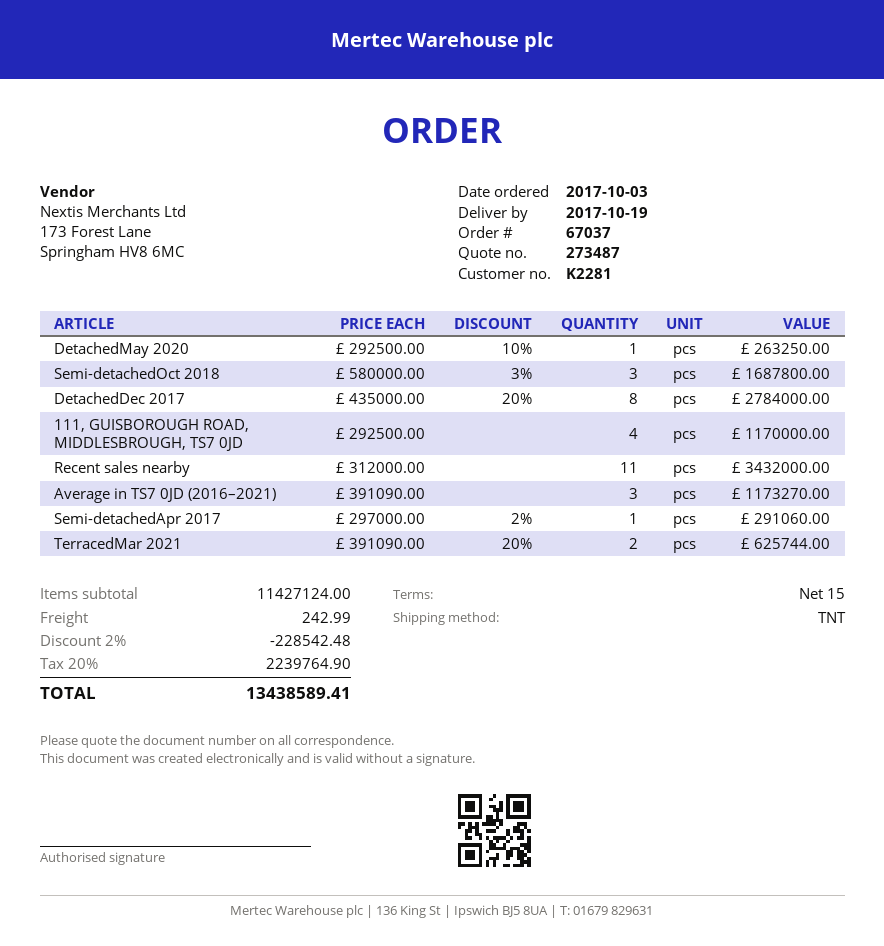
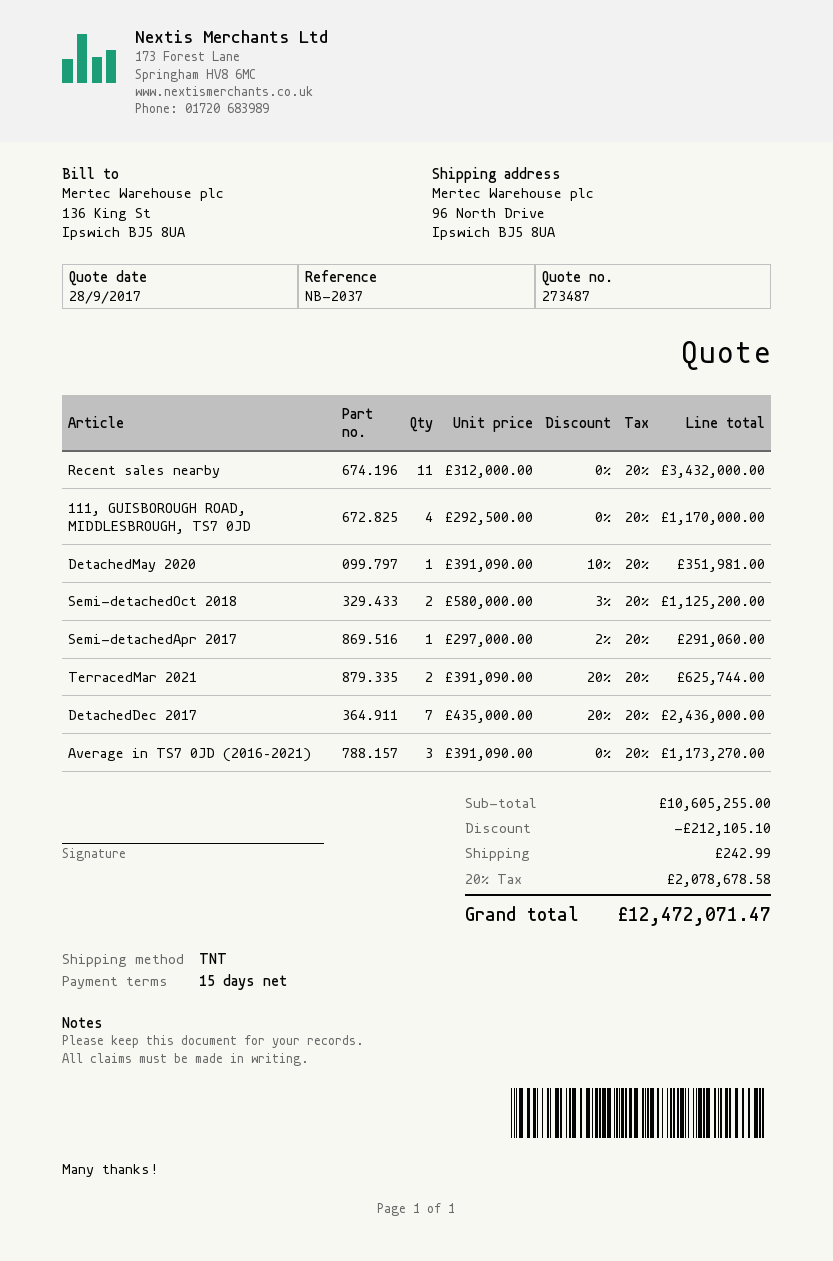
DetachedMay 2020: 1 x 292500.00 - 10% = 263250.00 -> 1 x 391090.00 - 10% = 351981.00
Semi-detachedOct 2018: 3 x 580000.00 - 3% = 1687800.00 -> 2 x 580000.00 - 3% = 1125200.00
DetachedDec 2017: 8 x 435000.00 - 20% = 2784000.00 -> 7 x 435000.00 - 20% = 2436000.00
subtotal: 11427124.00 -> 10605255.00
discount: 228542.48 -> 212105.10
tax: 20% = 2239764.90 -> 20% = 2078678.58
total: 13438589.41 -> 12472071.47

